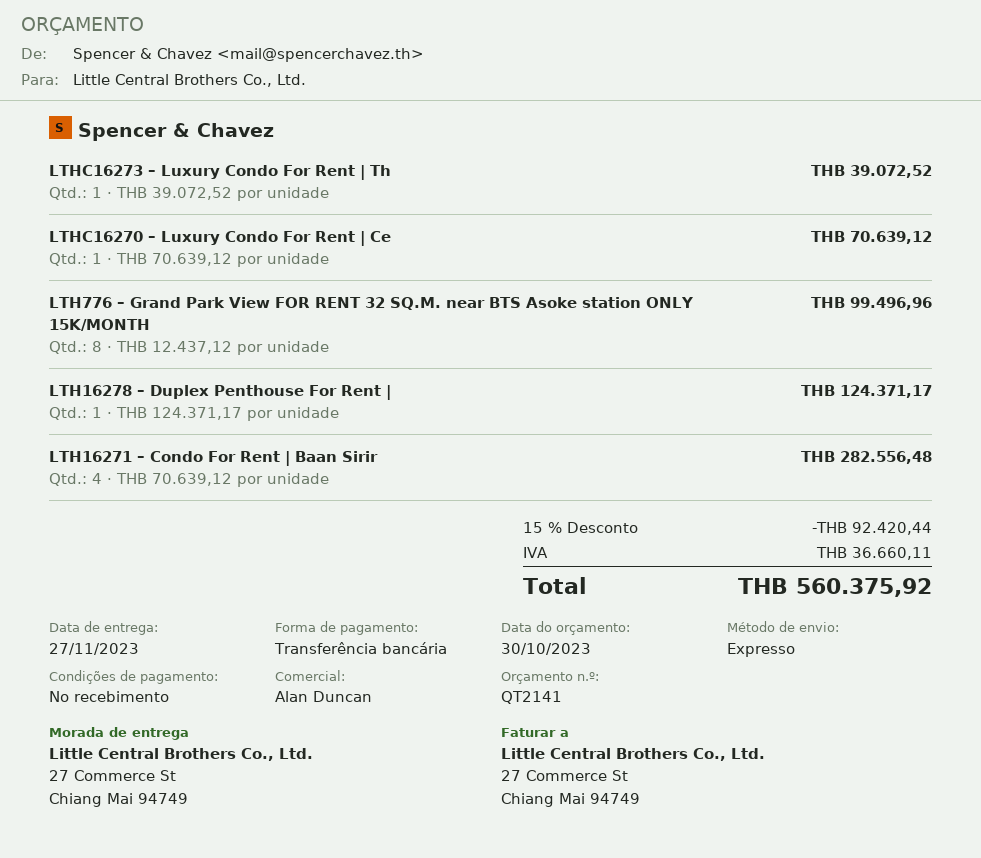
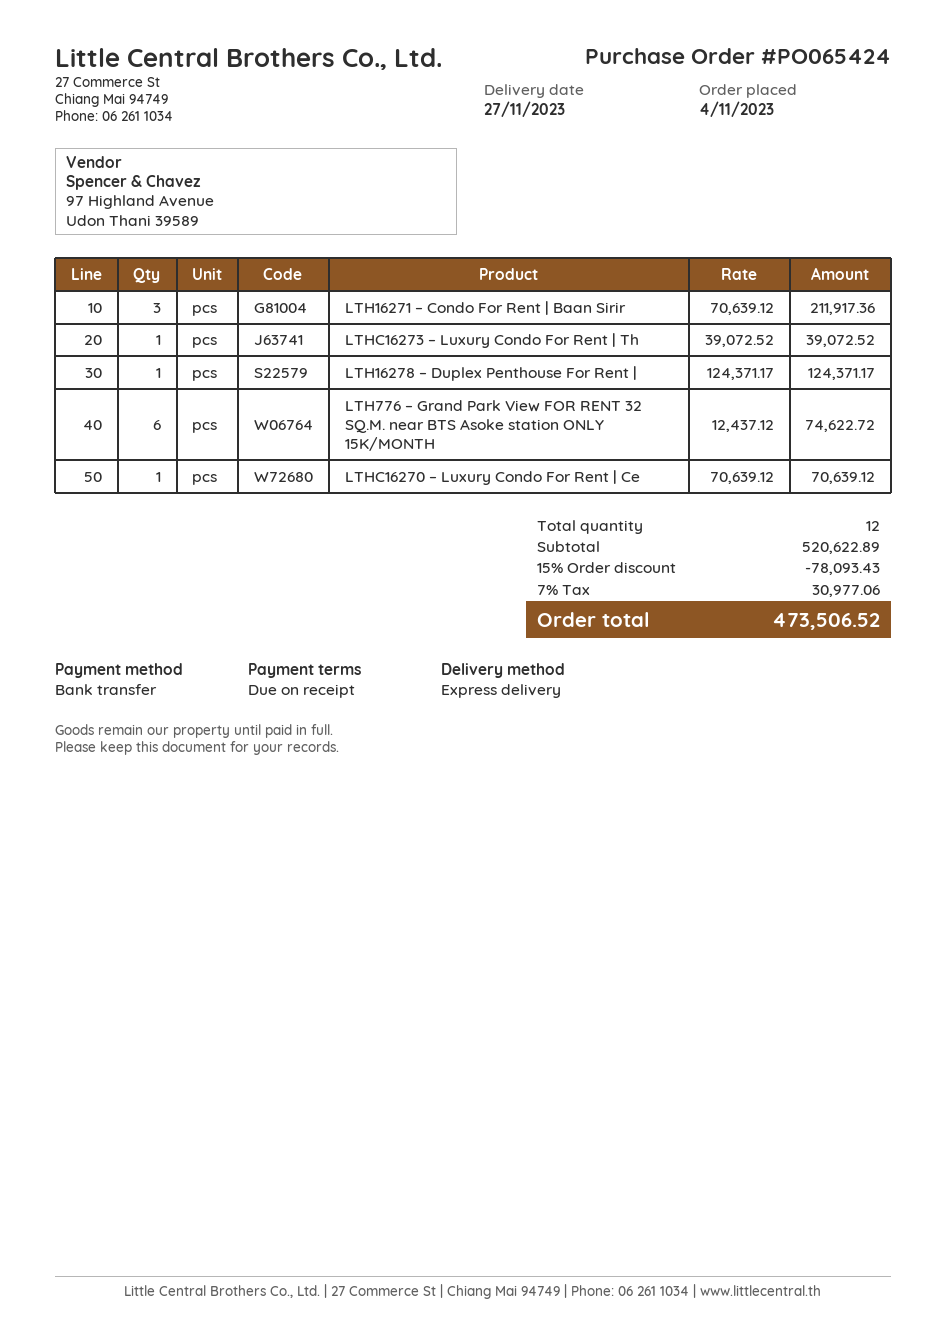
LTH776 – Grand Park View FOR RENT 32 SQ.M. near BTS Asoke station ONLY 15K/MONTH: 8 x 12437.12 = 99496.96 -> 6 x 12437.12 = 74622.72
LTH16271 – Condo For Rent | Baan Sirir: 4 x 70639.12 = 282556.48 -> 3 x 70639.12 = 211917.36
discount: 15% = 92420.44 -> 15% = 78093.43
tax: 36660.11 -> 30977.06
total: 560375.92 -> 473506.52

